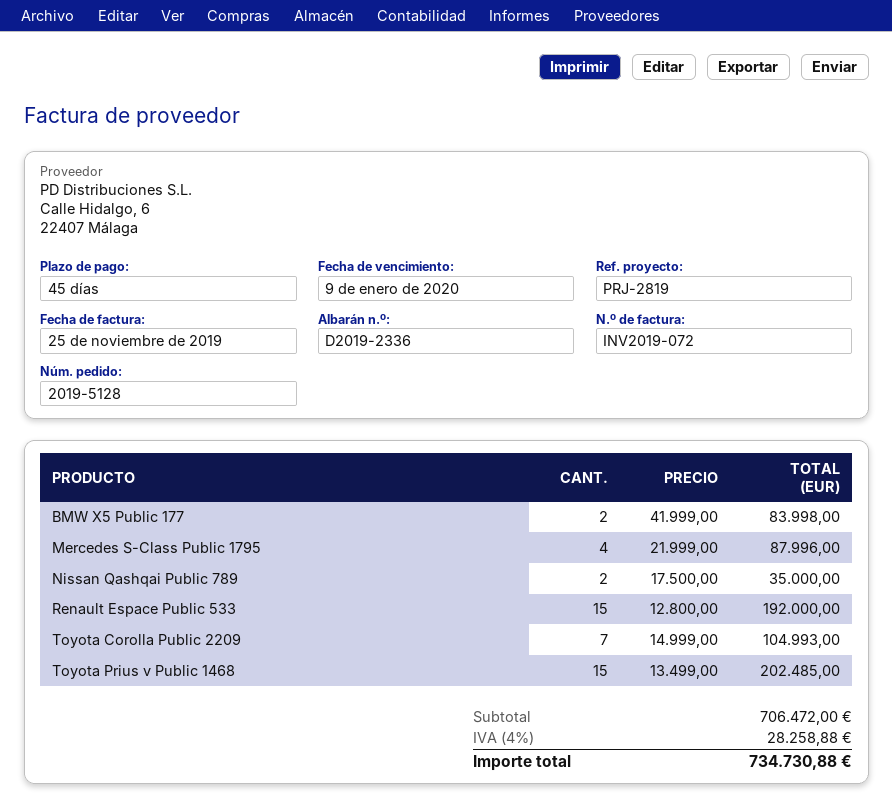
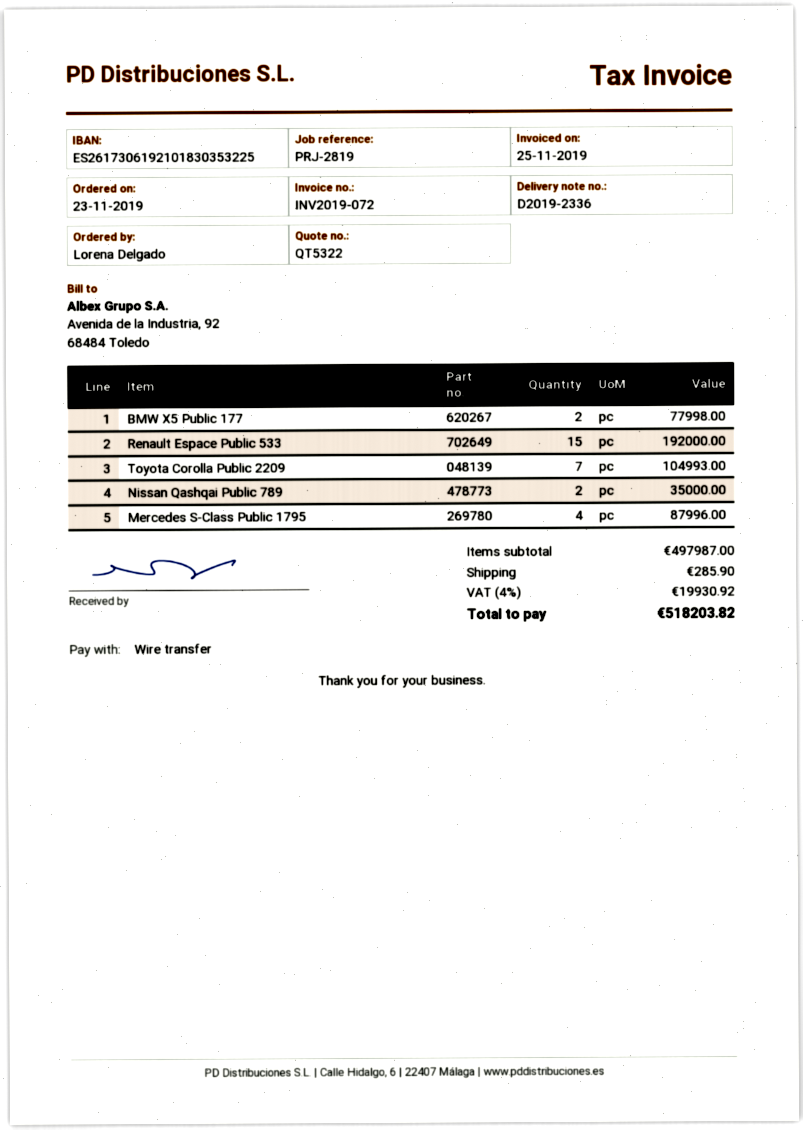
BMW X5 Public 177: 2 for 83998.00 -> 2 for 77998.00
Toyota Prius v Public 1468: 15 for 202485.00 -> none
subtotal: 706472.00 -> 497987.00
shipping: none -> 285.90
tax: 4% = 28258.88 -> 4% = 19930.92
total: 734730.88 -> 518203.82

